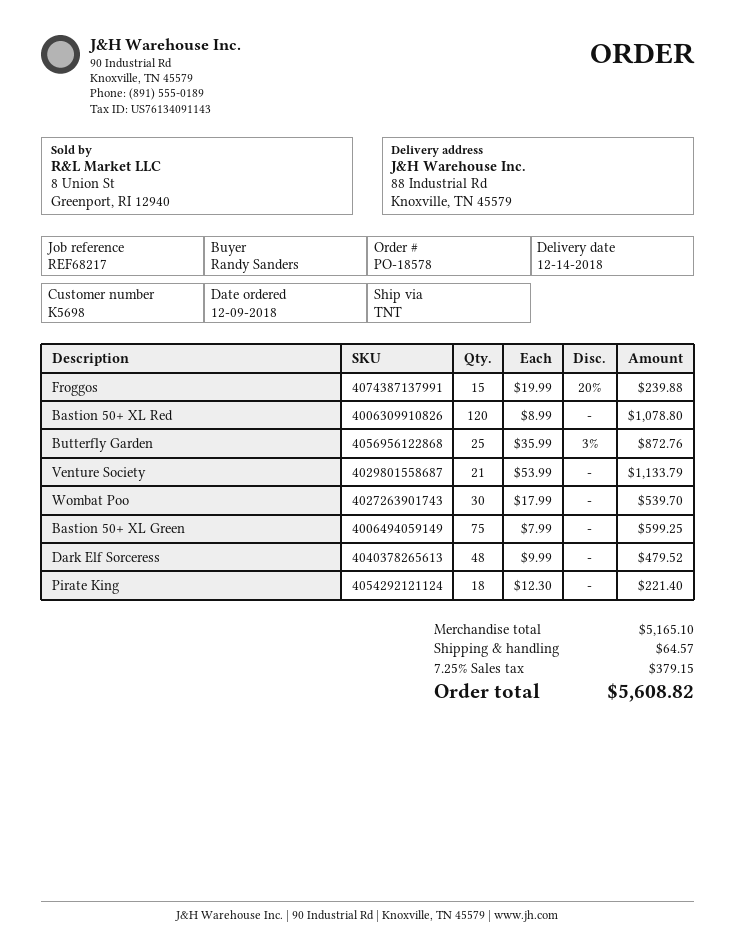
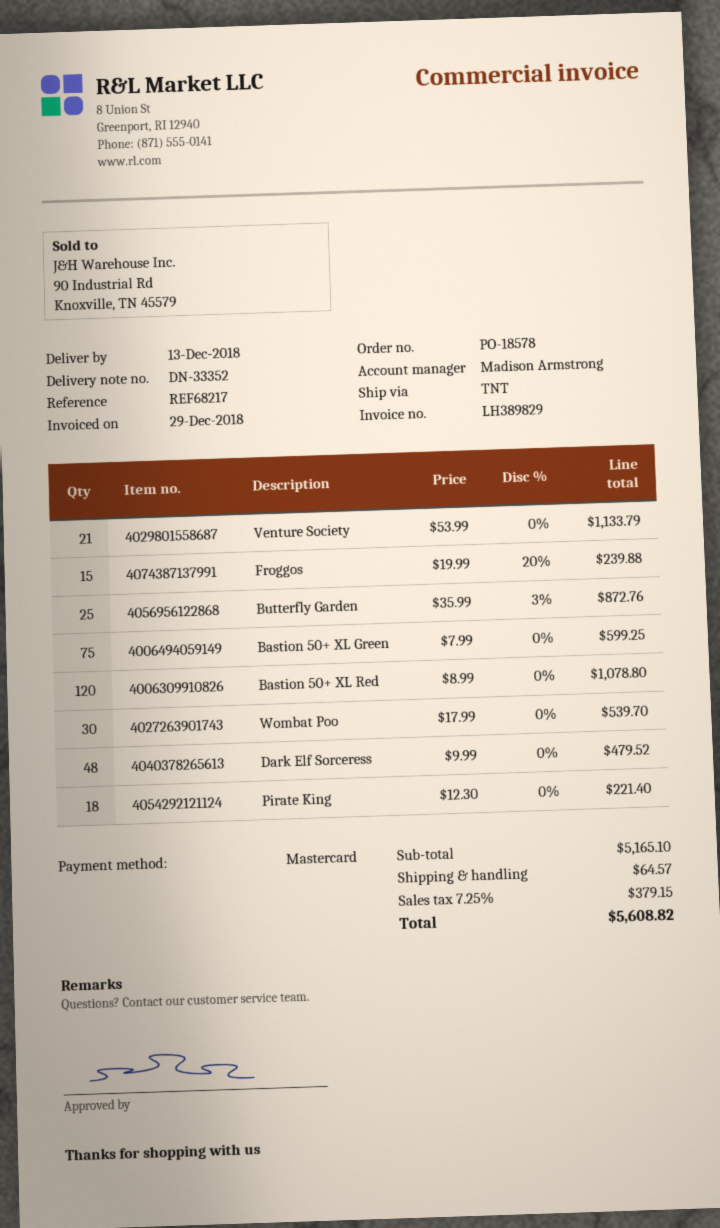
delivery date: 2018-12-14 -> 2018-12-13

